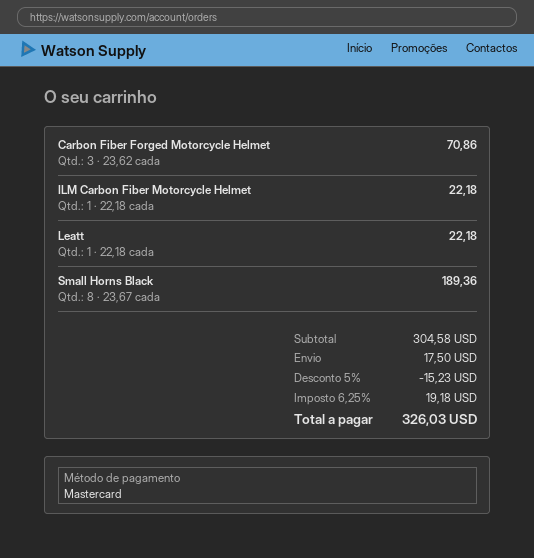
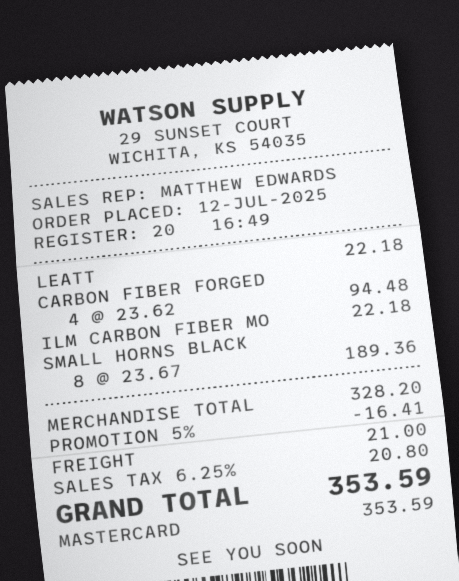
Carbon Fiber Forged Motorcycle Helmet: 3 x 23.62 = 70.86 -> 4 x 23.62 = 94.48
subtotal: 304.58 -> 328.20
discount: 5% = 15.23 -> 5% = 16.41
shipping: 17.50 -> 21.00
tax: 6.25% = 19.18 -> 6.25% = 20.80
total: 326.03 -> 353.59

